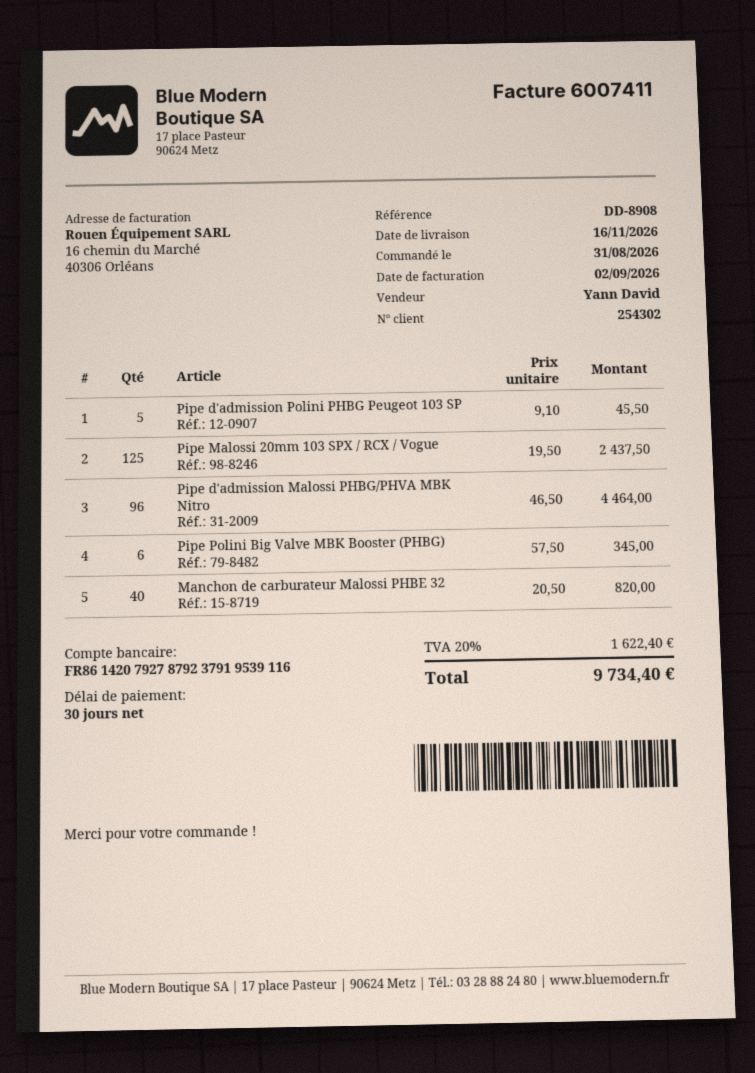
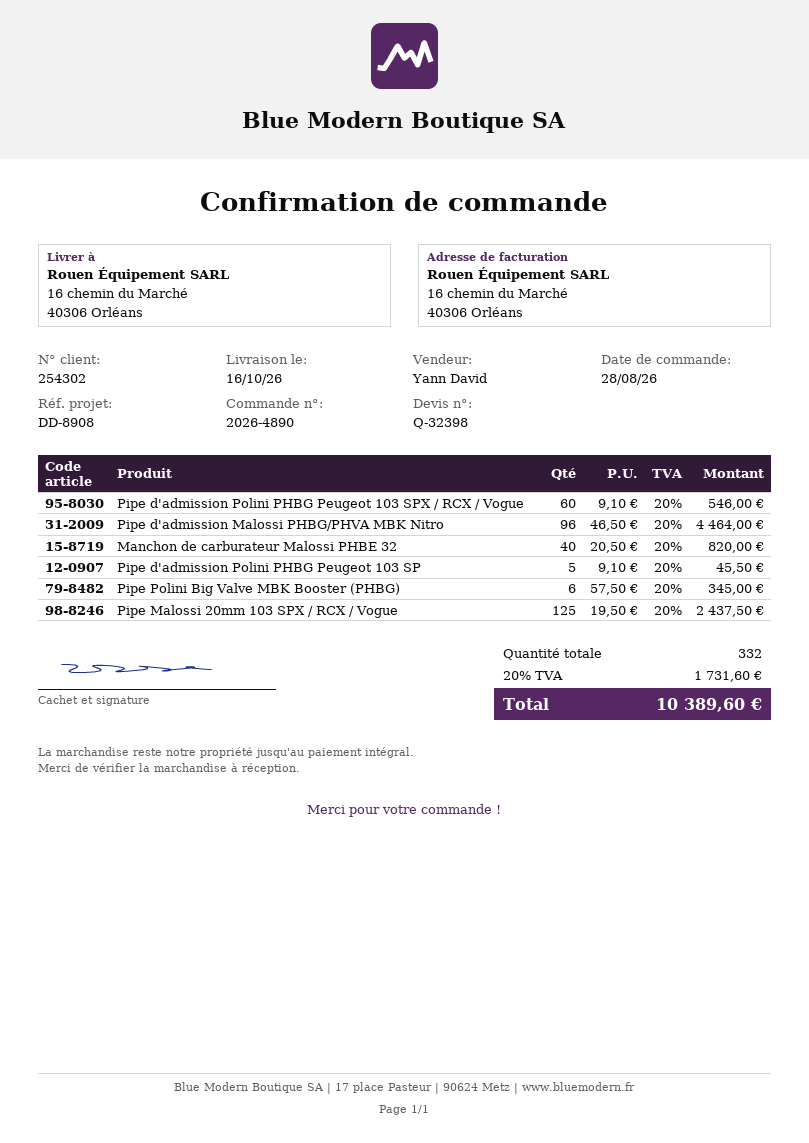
order date: 2026-08-31 -> 2026-08-28
delivery date: 2026-11-16 -> 2026-10-16
Pipe d'admission Polini PHBG Peugeot 103 SPX / RCX / Vogue: none -> 60 x 9.10 = 546.00
tax: 20% = 1622.40 -> 20% = 1731.60
total: 9734.40 -> 10389.60

